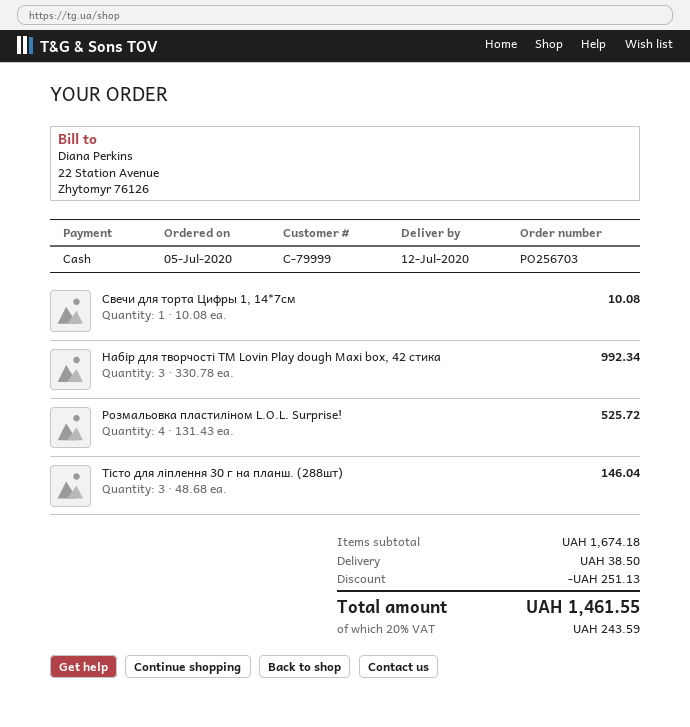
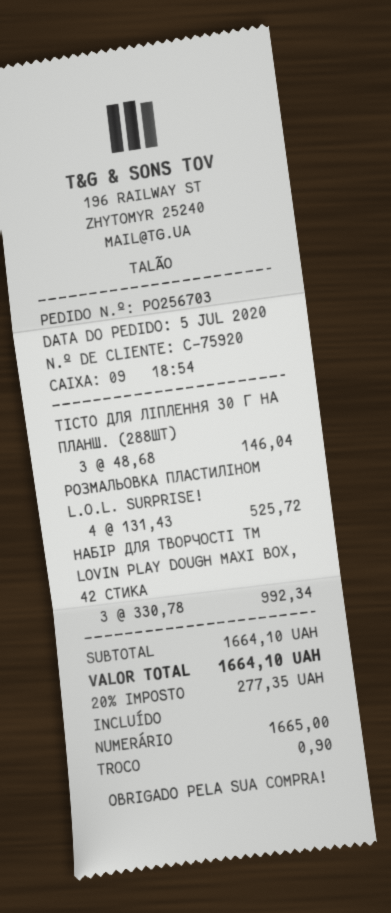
customer number: C-79999 -> C-75920
Свечи для торта Цифры 1, 14*7см: 1 x 10.08 = 10.08 -> none
subtotal: 1674.18 -> 1664.10
discount: 251.13 -> none
shipping: 38.50 -> none
tax: 20% = 243.59 -> 20% = 277.35
total: 1461.55 -> 1664.10

